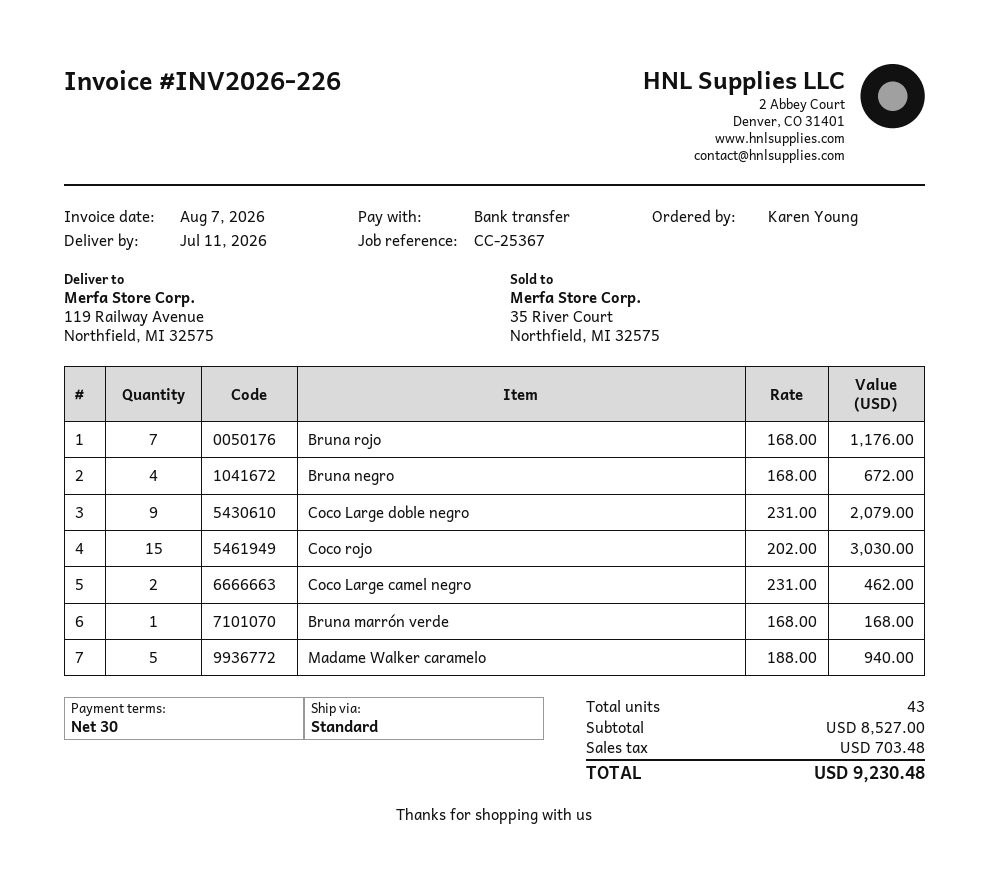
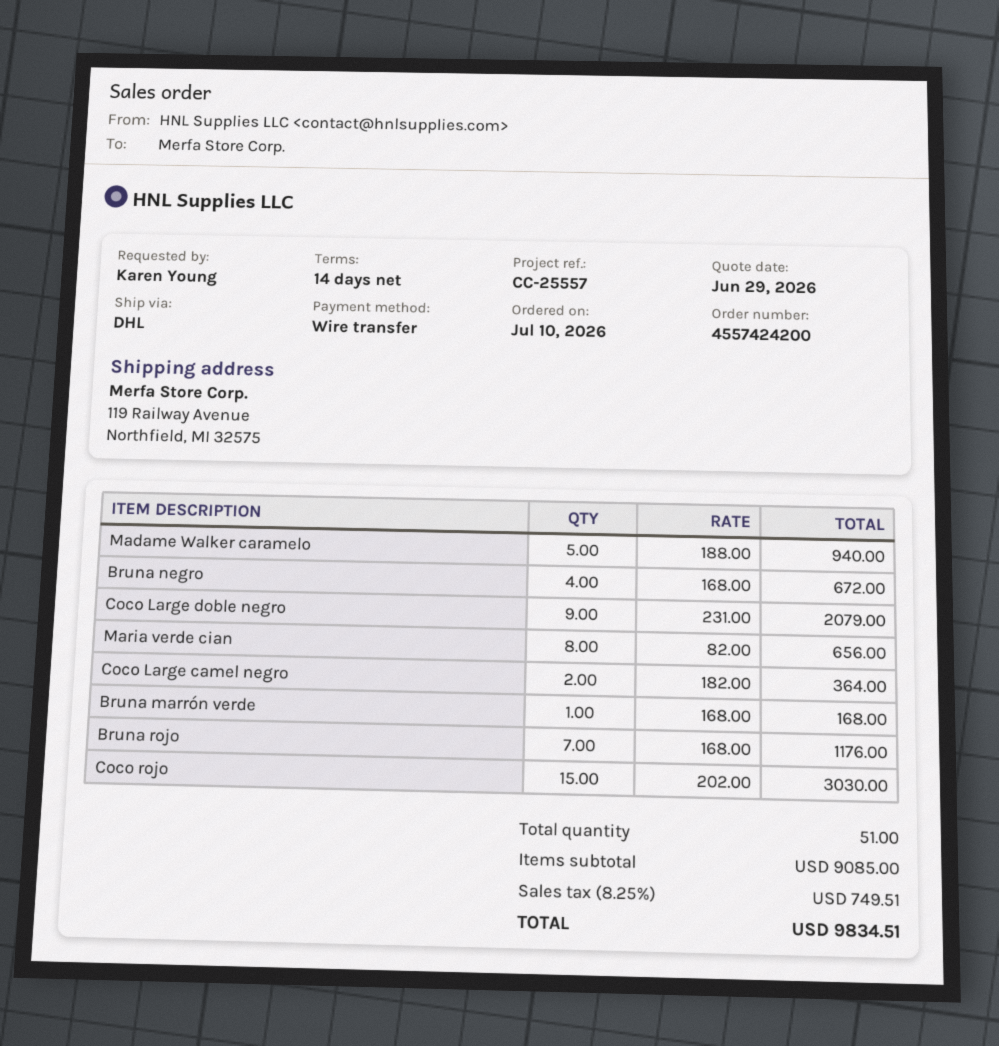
payment terms: 30 days -> 14 days
reference: CC-25367 -> CC-25557
shipping method: standard -> DHL
Coco Large camel negro: 2 x 231.00 = 462.00 -> 2 x 182.00 = 364.00
Maria verde cian: none -> 8 x 82.00 = 656.00
total quantity: 43 -> 51
subtotal: 8527.00 -> 9085.00
tax: 703.48 -> 749.51
total: 9230.48 -> 9834.51

